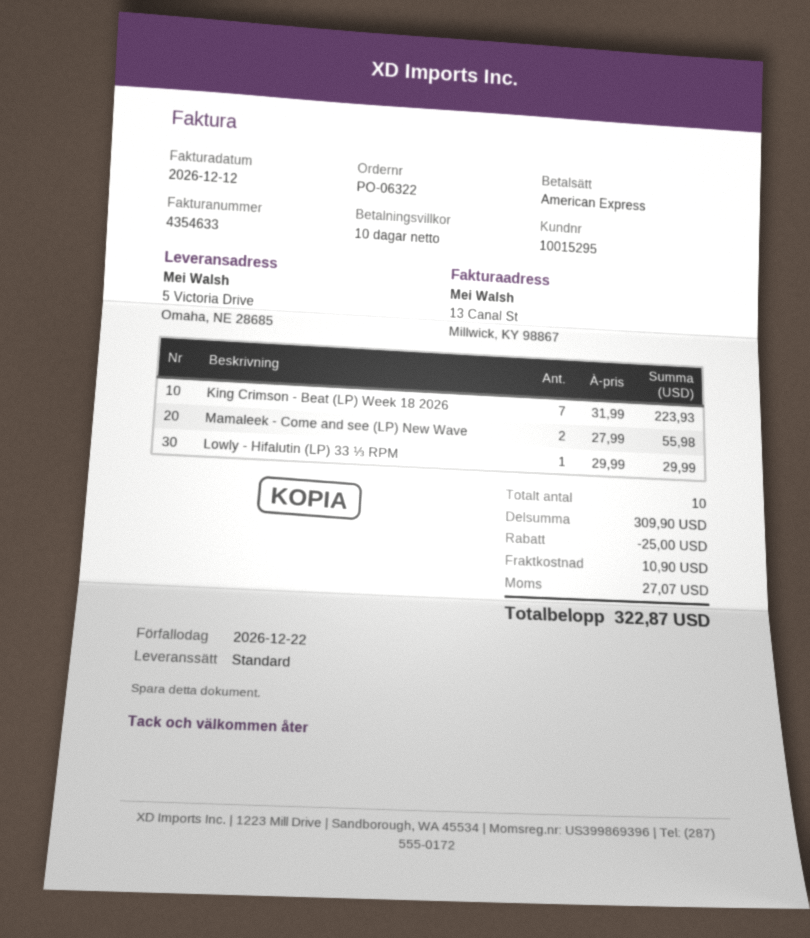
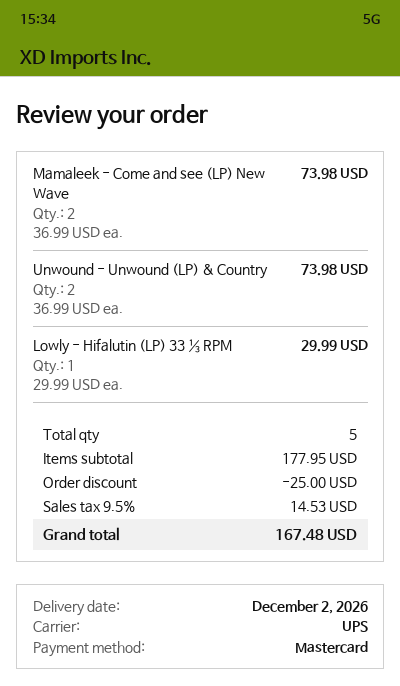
payment method: American Express -> Mastercard
shipping method: standard -> UPS
King Crimson - Beat (LP) Week 18 2026: 7 x 31.99 = 223.93 -> none
Mamaleek - Come and see (LP) New Wave: 2 x 27.99 = 55.98 -> 2 x 36.99 = 73.98
Unwound - Unwound (LP) & Country: none -> 2 x 36.99 = 73.98
total quantity: 10 -> 5
subtotal: 309.90 -> 177.95
shipping: 10.90 -> none
tax: 27.07 -> 14.53
total: 322.87 -> 167.48

